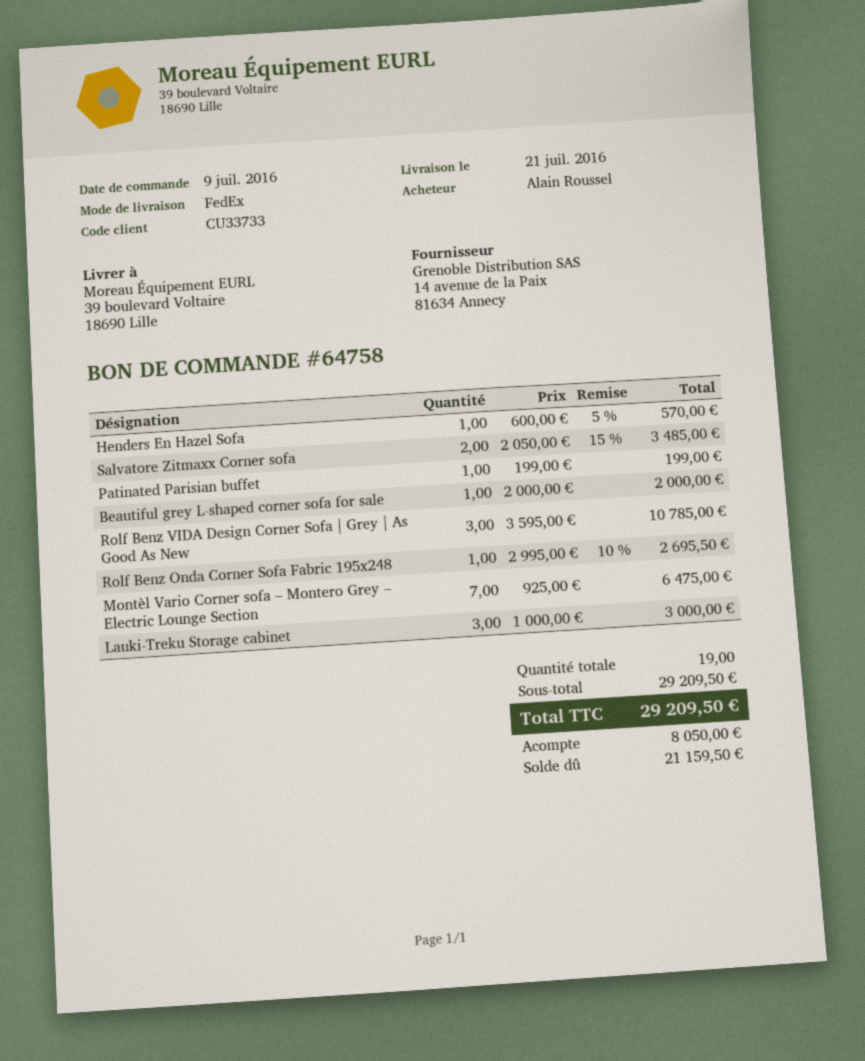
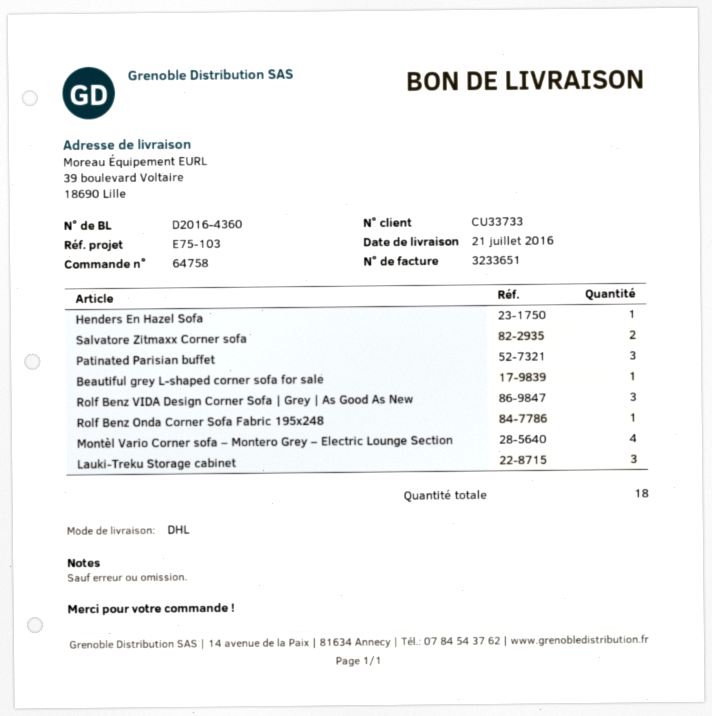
shipping method: FedEx -> DHL
Patinated Parisian buffet: 1 -> 3
Montèl Vario Corner sofa – Montero Grey – Electric Lounge Section: 7 -> 4
total quantity: 19 -> 18

